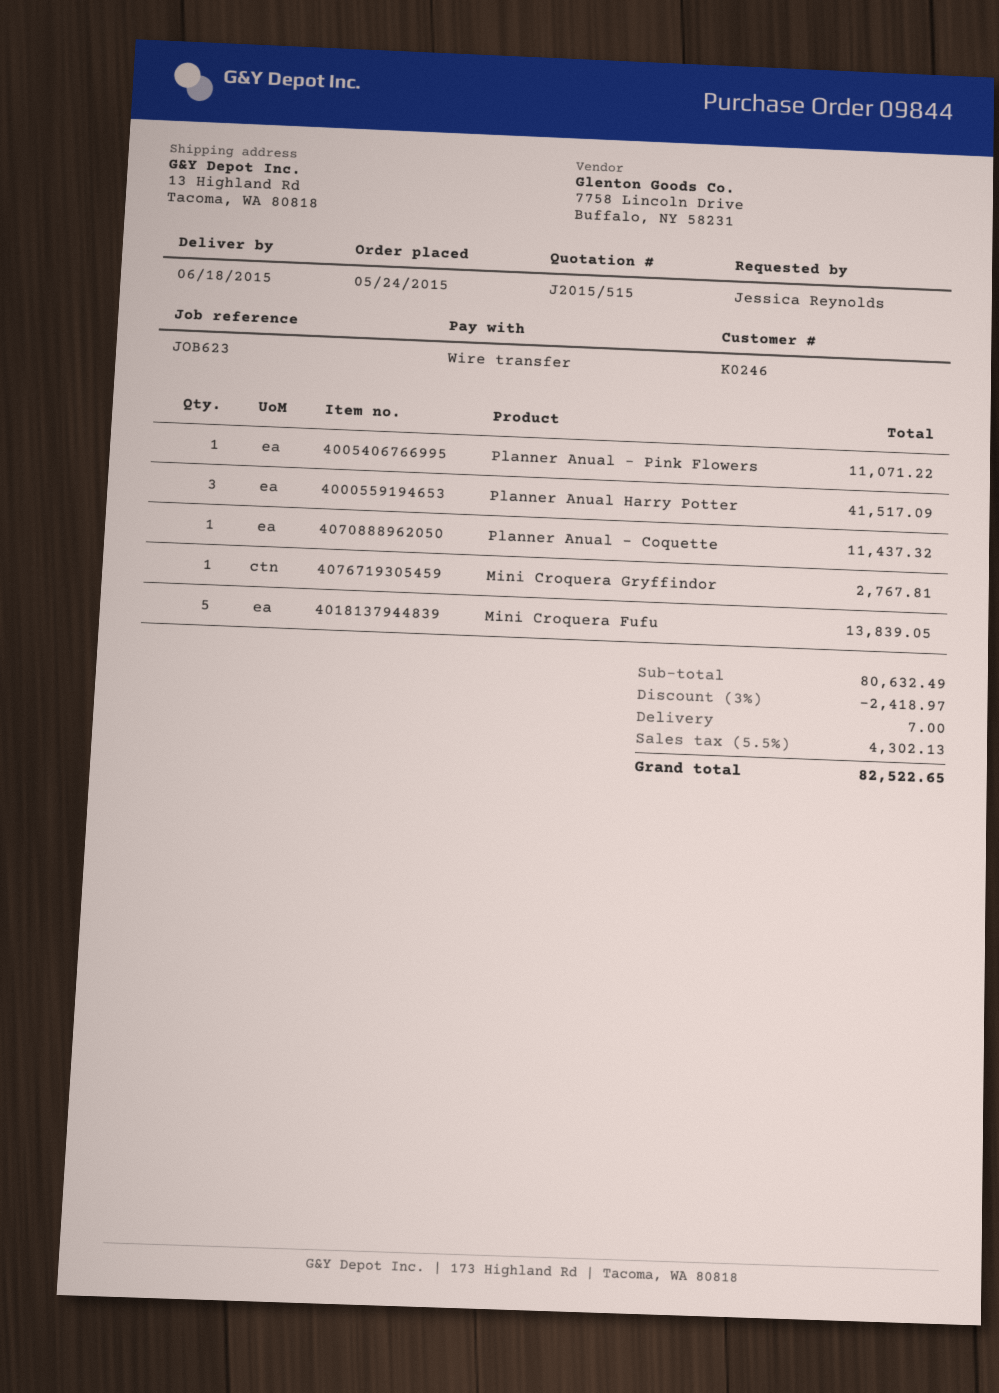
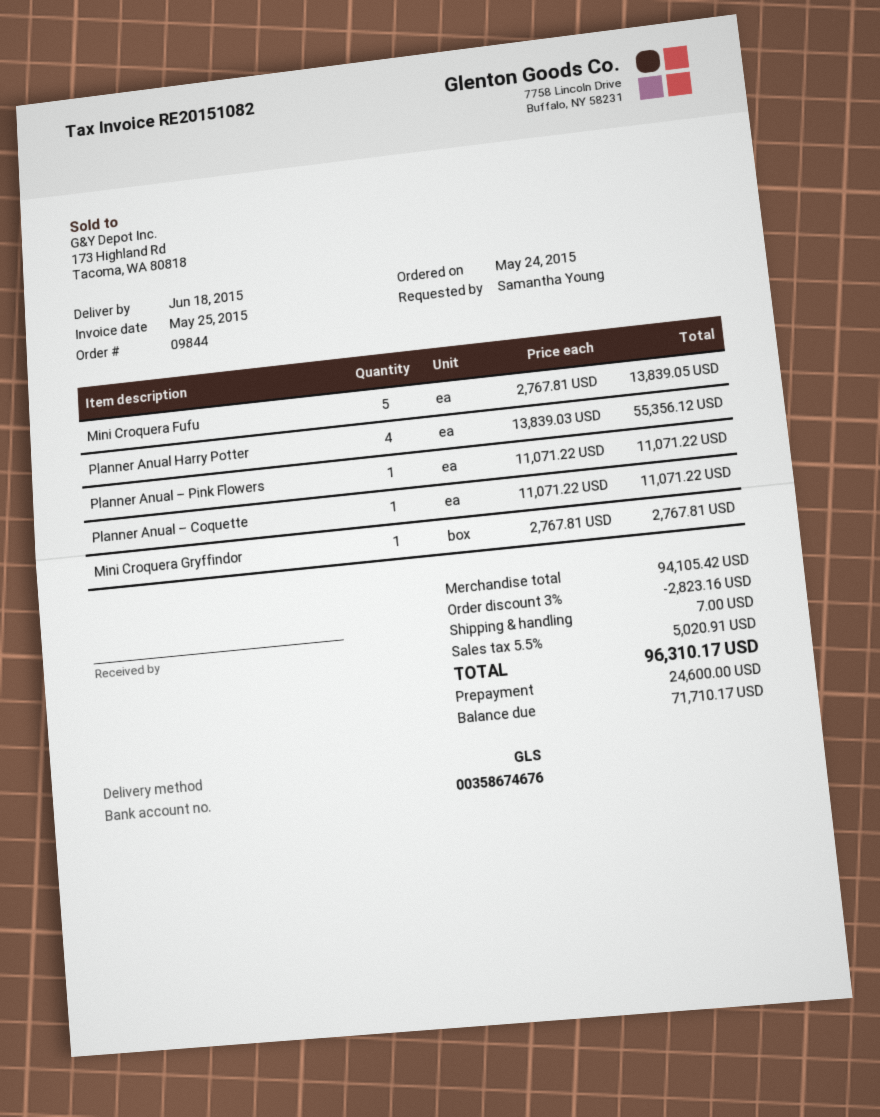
ordered by: Jessica Reynolds -> Samantha Young
Planner Anual Harry Potter: 3 for 41517.09 -> 4 for 55356.12
Planner Anual – Coquette: 1 for 11437.32 -> 1 for 11071.22
subtotal: 80632.49 -> 94105.42
discount: 3% = 2418.97 -> 3% = 2823.16
tax: 5.5% = 4302.13 -> 5.5% = 5020.91
total: 82522.65 -> 96310.17

